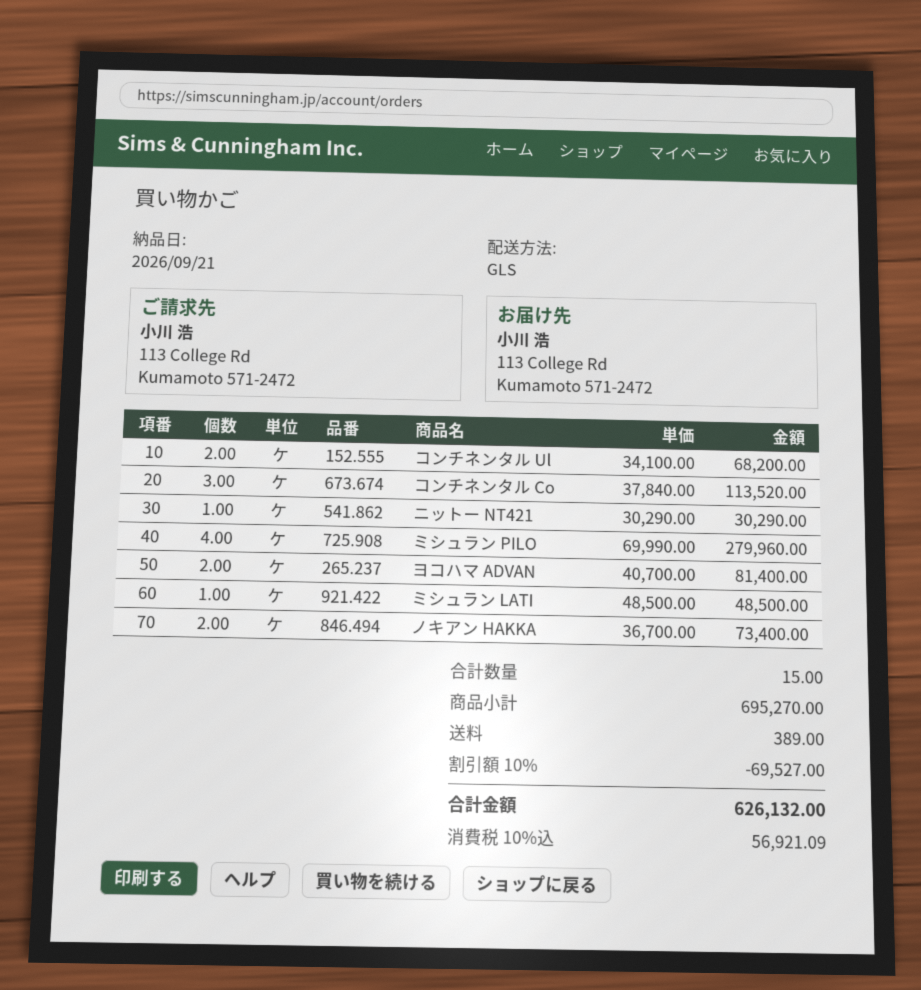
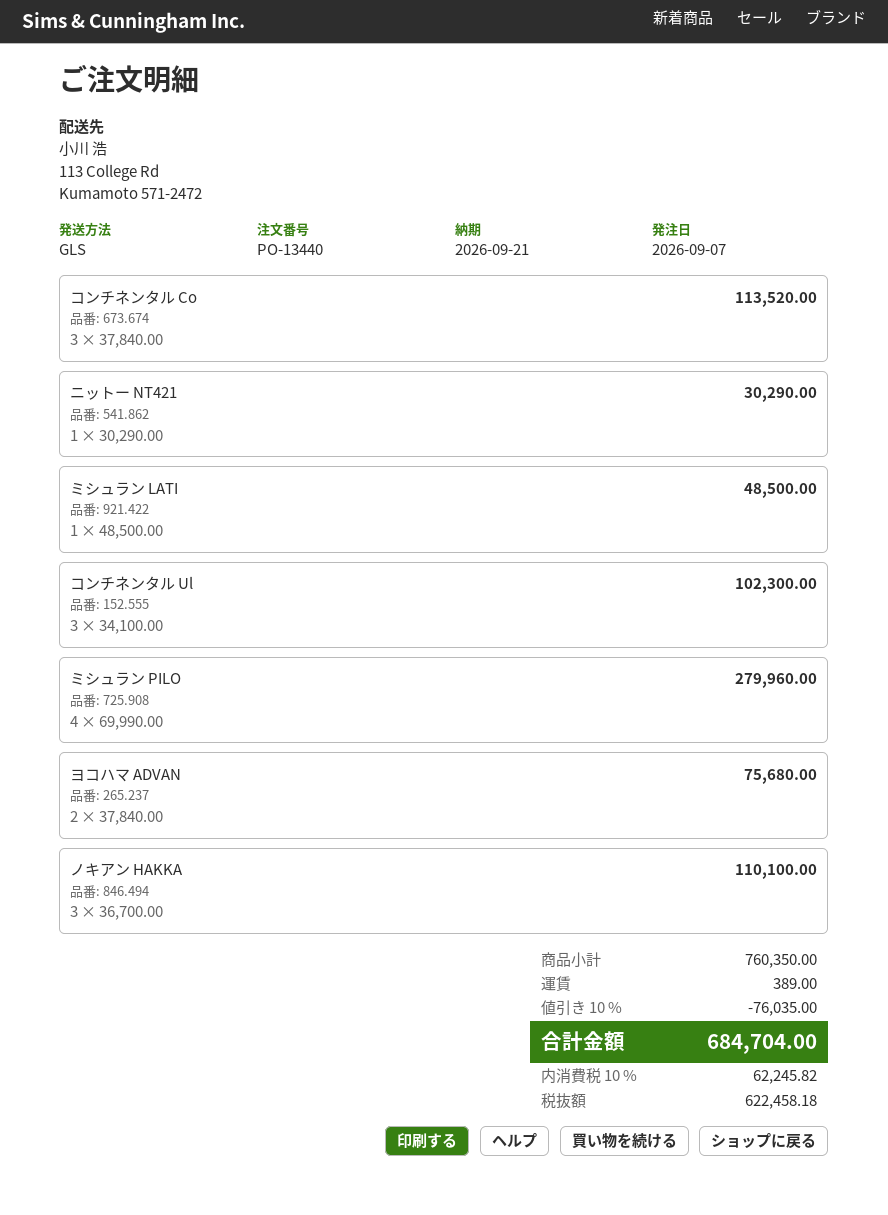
コンチネンタル Ul: 2 x 34100.00 = 68200.00 -> 3 x 34100.00 = 102300.00
ヨコハマ ADVAN: 2 x 40700.00 = 81400.00 -> 2 x 37840.00 = 75680.00
ノキアン HAKKA: 2 x 36700.00 = 73400.00 -> 3 x 36700.00 = 110100.00
subtotal: 695270.00 -> 760350.00
discount: 10% = 69527.00 -> 10% = 76035.00
tax: 10% = 56921.09 -> 10% = 62245.82
total: 626132.00 -> 684704.00

